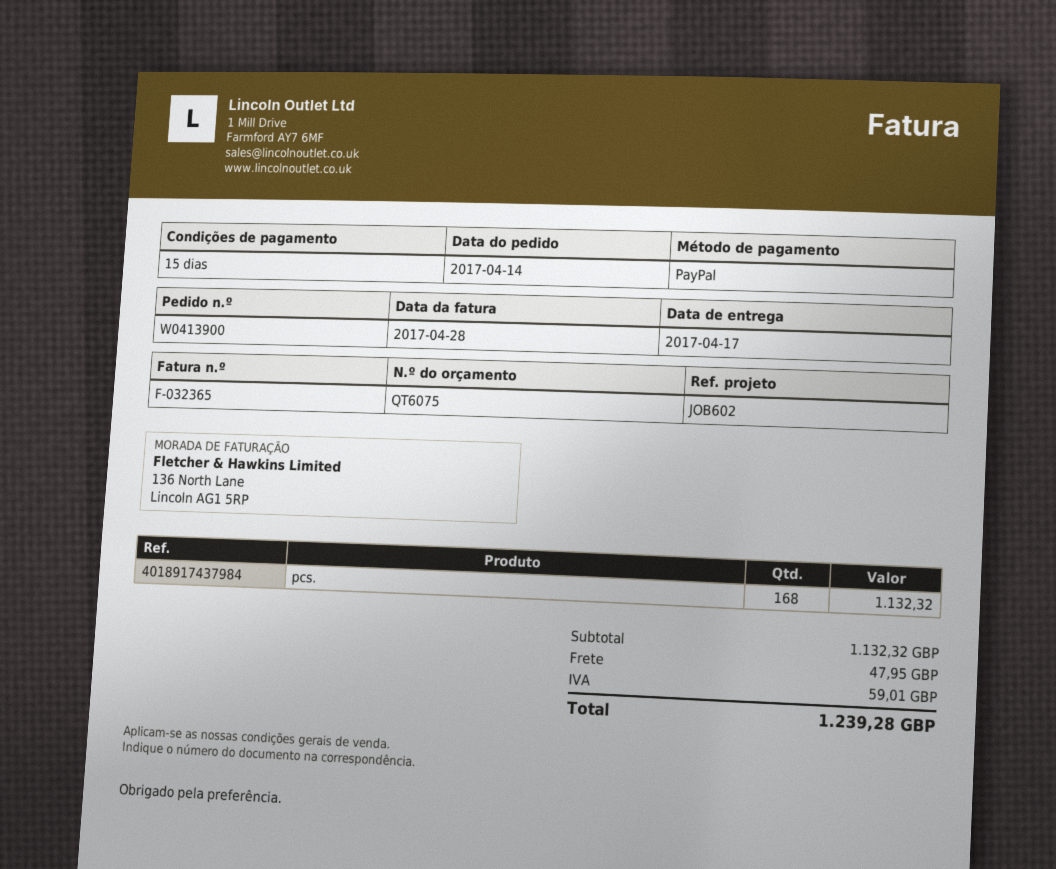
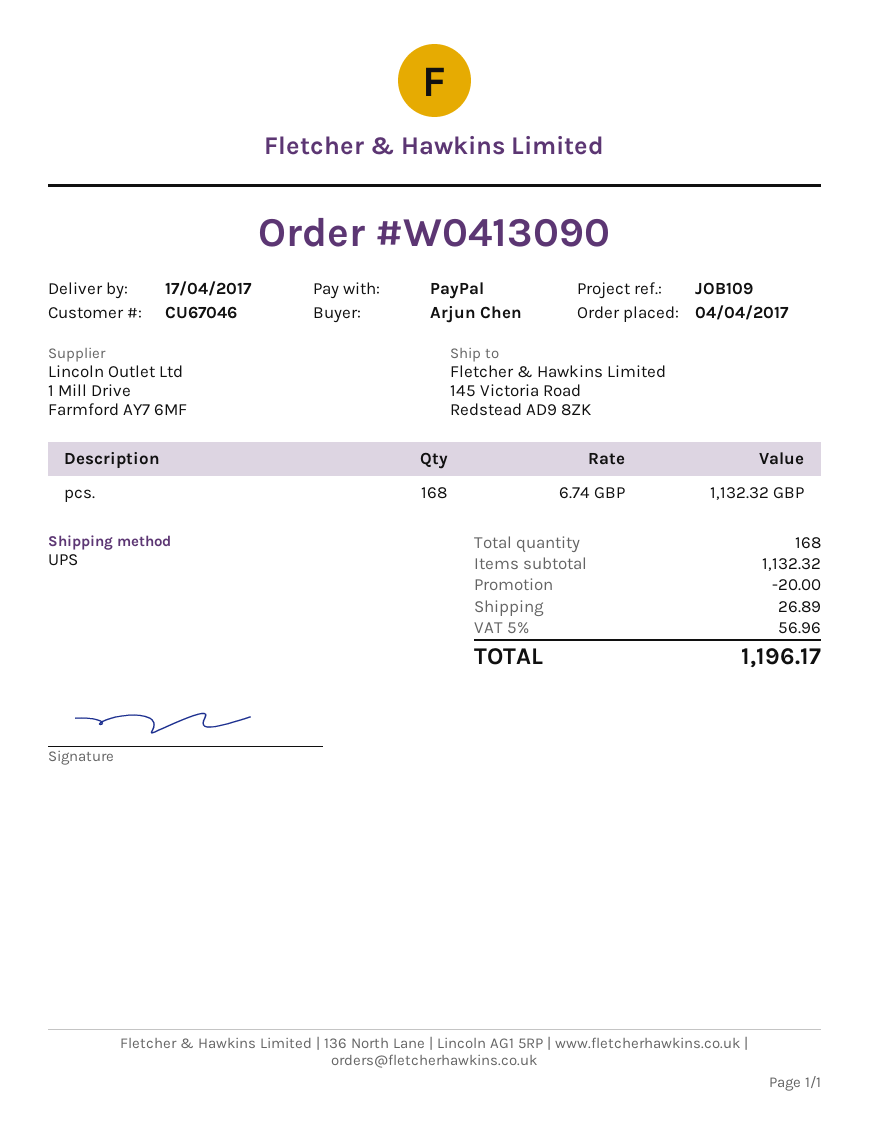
order number: W0413900 -> W0413090
order date: 2017-04-14 -> 2017-04-04
reference: JOB602 -> JOB109
discount: none -> 20.00
shipping: 47.95 -> 26.89
tax: 59.01 -> 56.96
total: 1239.28 -> 1196.17

